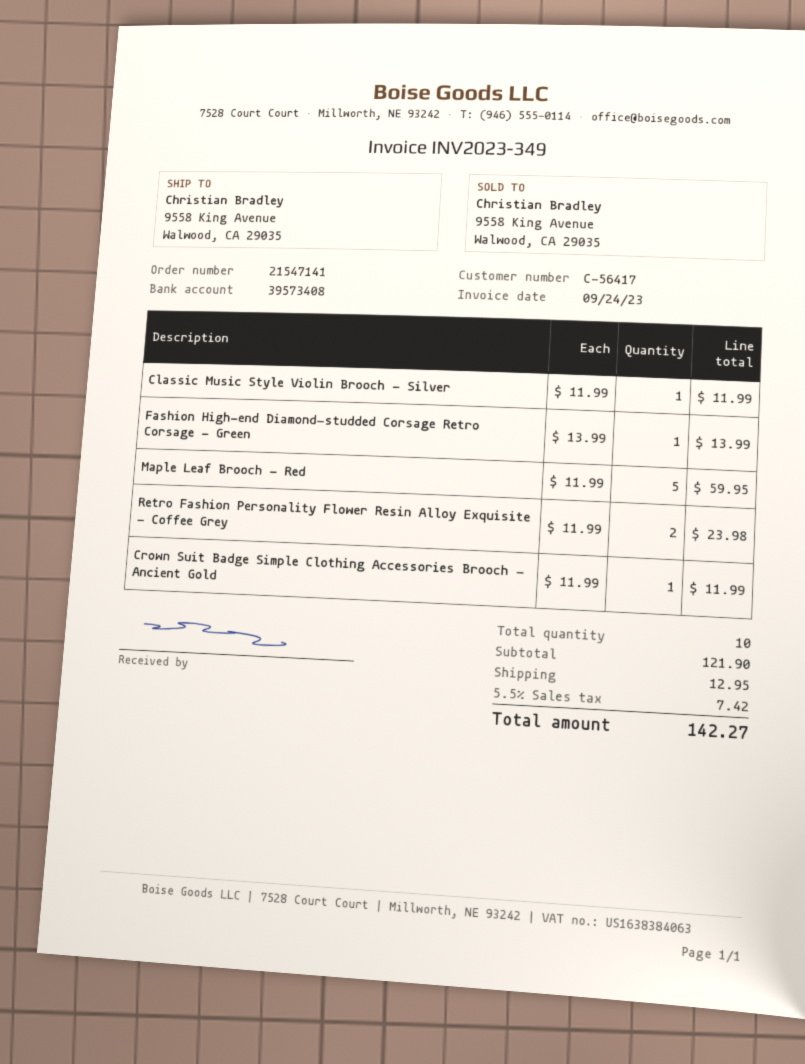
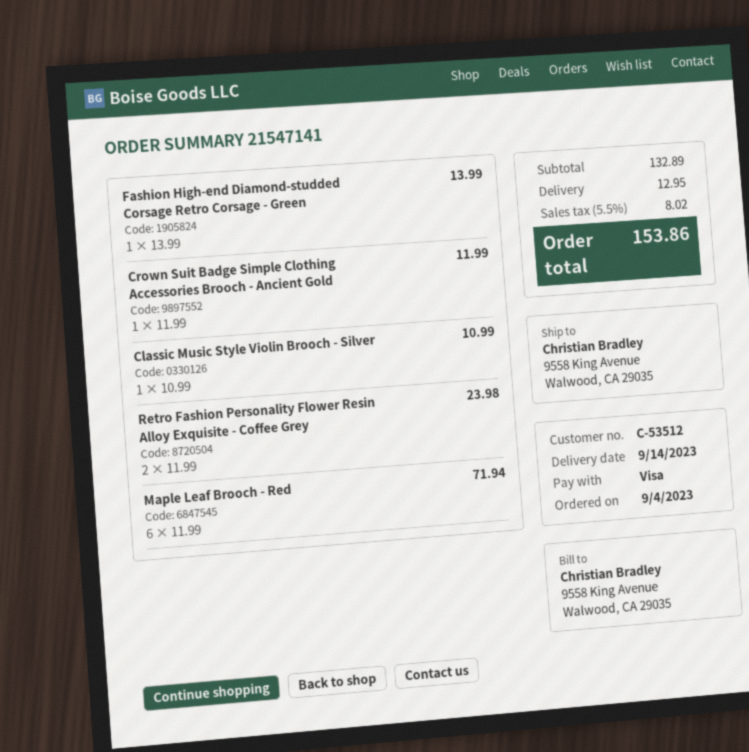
customer number: C-56417 -> C-53512
Classic Music Style Violin Brooch - Silver: 1 x 11.99 = 11.99 -> 1 x 10.99 = 10.99
Maple Leaf Brooch - Red: 5 x 11.99 = 59.95 -> 6 x 11.99 = 71.94
subtotal: 121.90 -> 132.89
tax: 5.5% = 7.42 -> 5.5% = 8.02
total: 142.27 -> 153.86

